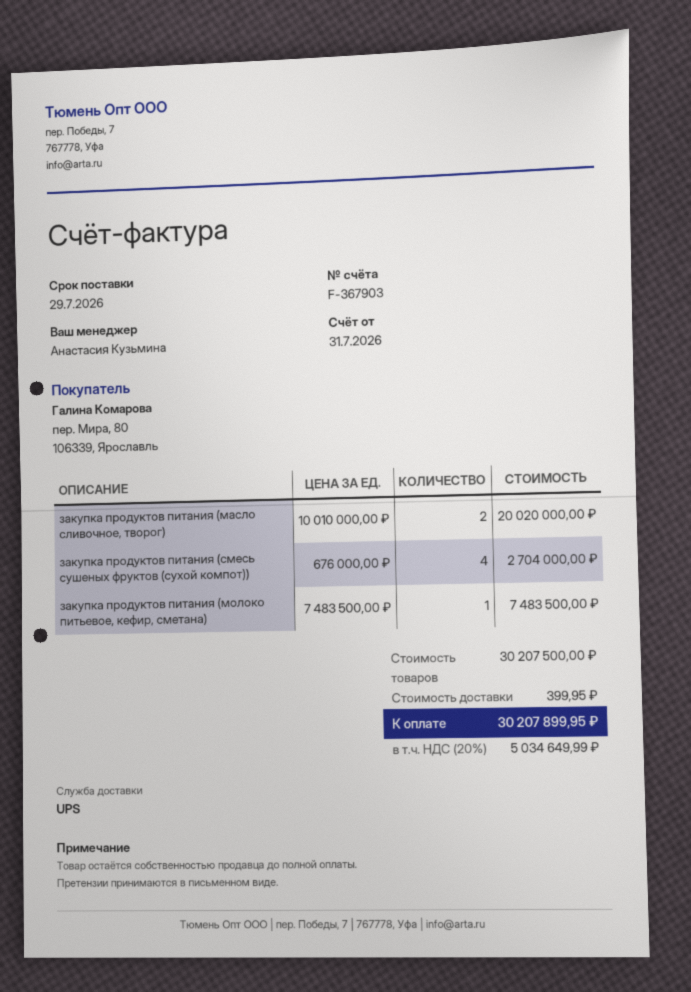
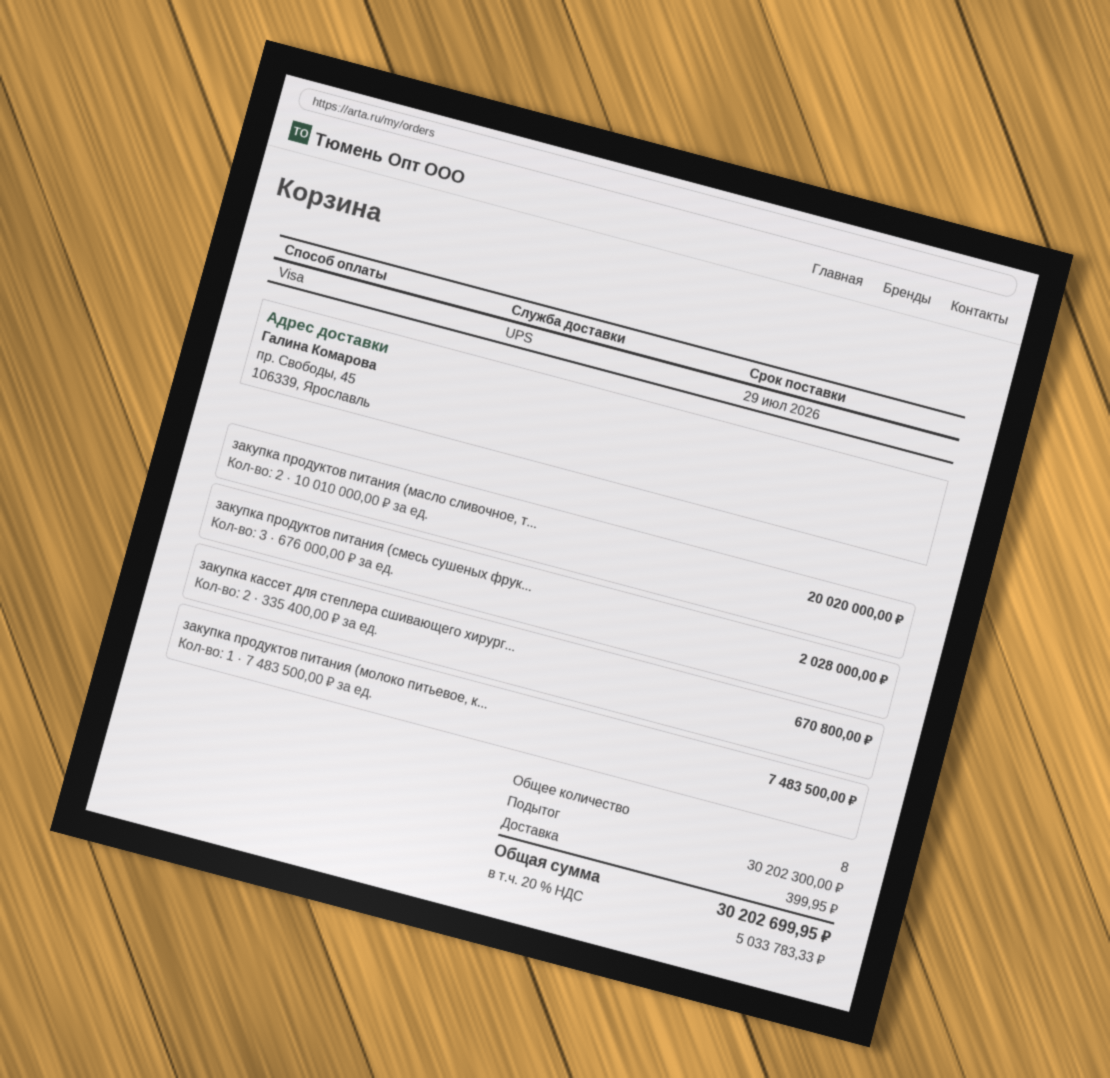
закупка продуктов питания (смесь сушеных фруктов (сухой компот)): 4 x 676000.00 = 2704000.00 -> 3 x 676000.00 = 2028000.00
закупка кассет для степлера сшивающего хирург...: none -> 2 x 335400.00 = 670800.00
subtotal: 30207500.00 -> 30202300.00
tax: 20% = 5034649.99 -> 20% = 5033783.33
total: 30207899.95 -> 30202699.95

